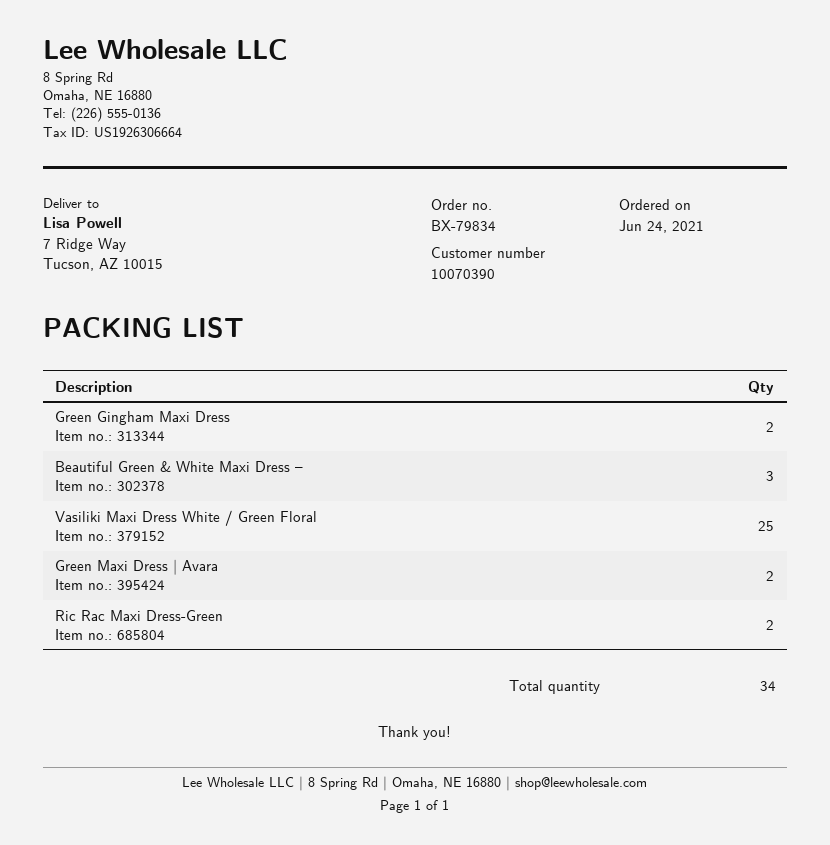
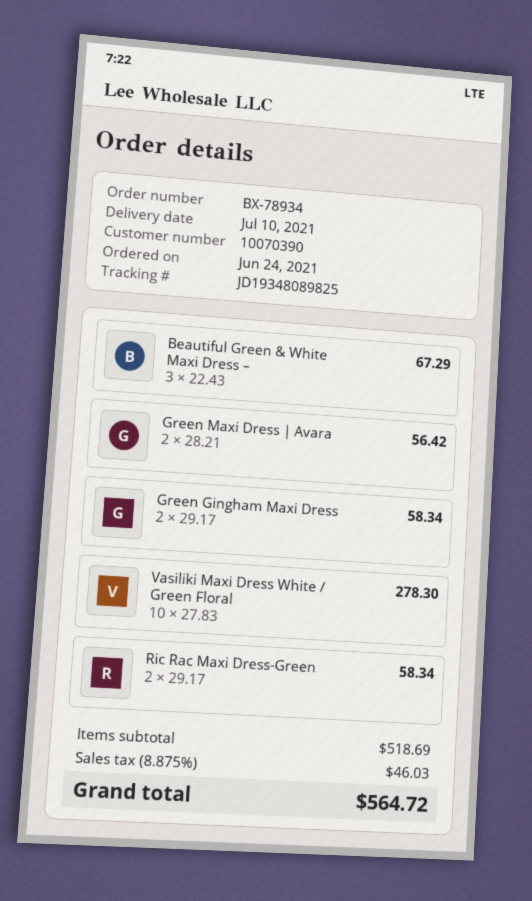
order number: BX-79834 -> BX-78934
Vasiliki Maxi Dress White / Green Floral: 25 -> 10

